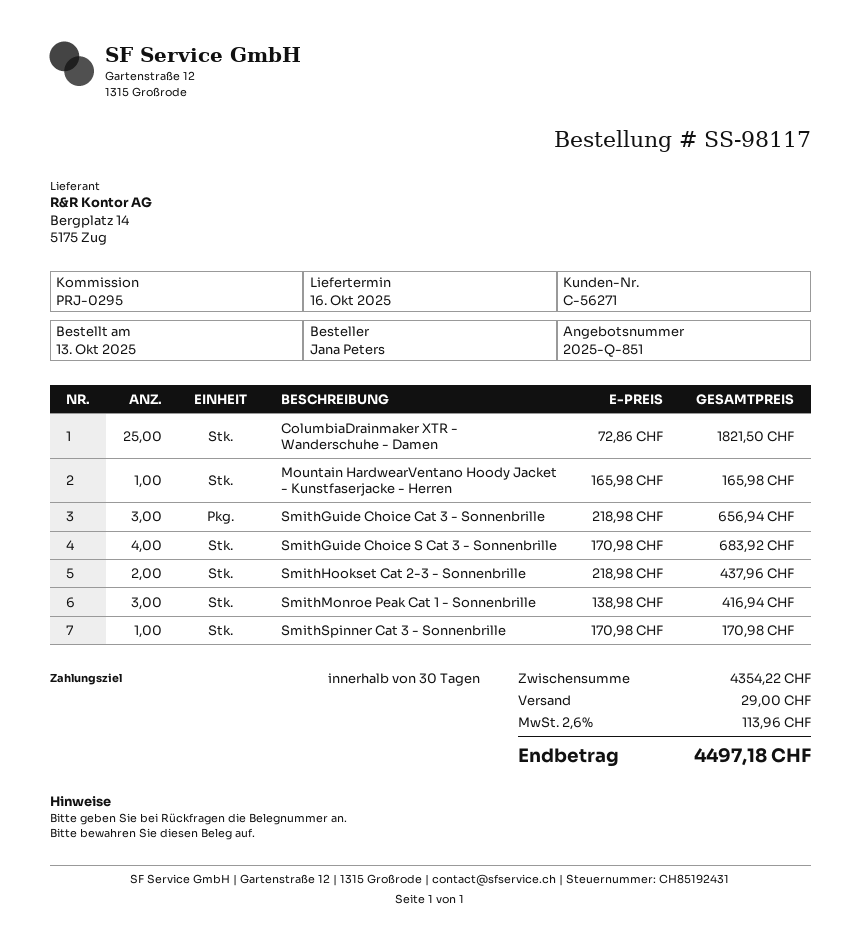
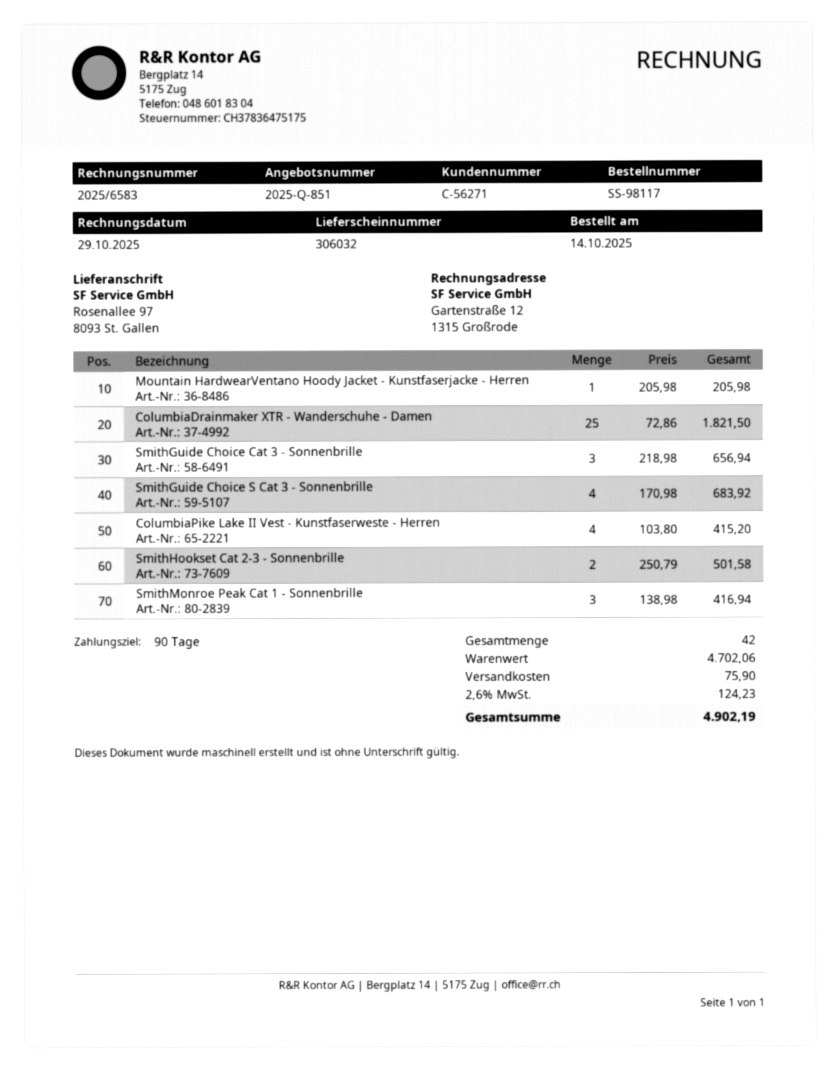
order date: 2025-10-13 -> 2025-10-14
payment terms: 30 days -> 90 days
Mountain HardwearVentano Hoody Jacket - Kunstfaserjacke - Herren: 1 x 165.98 = 165.98 -> 1 x 205.98 = 205.98
SmithHookset Cat 2-3 - Sonnenbrille: 2 x 218.98 = 437.96 -> 2 x 250.79 = 501.58
SmithSpinner Cat 3 - Sonnenbrille: 1 x 170.98 = 170.98 -> none
ColumbiaPike Lake II Vest - Kunstfaserweste - Herren: none -> 4 x 103.80 = 415.20
subtotal: 4354.22 -> 4702.06
shipping: 29.00 -> 75.90
tax: 2.6% = 113.96 -> 2.6% = 124.23
total: 4497.18 -> 4902.19

